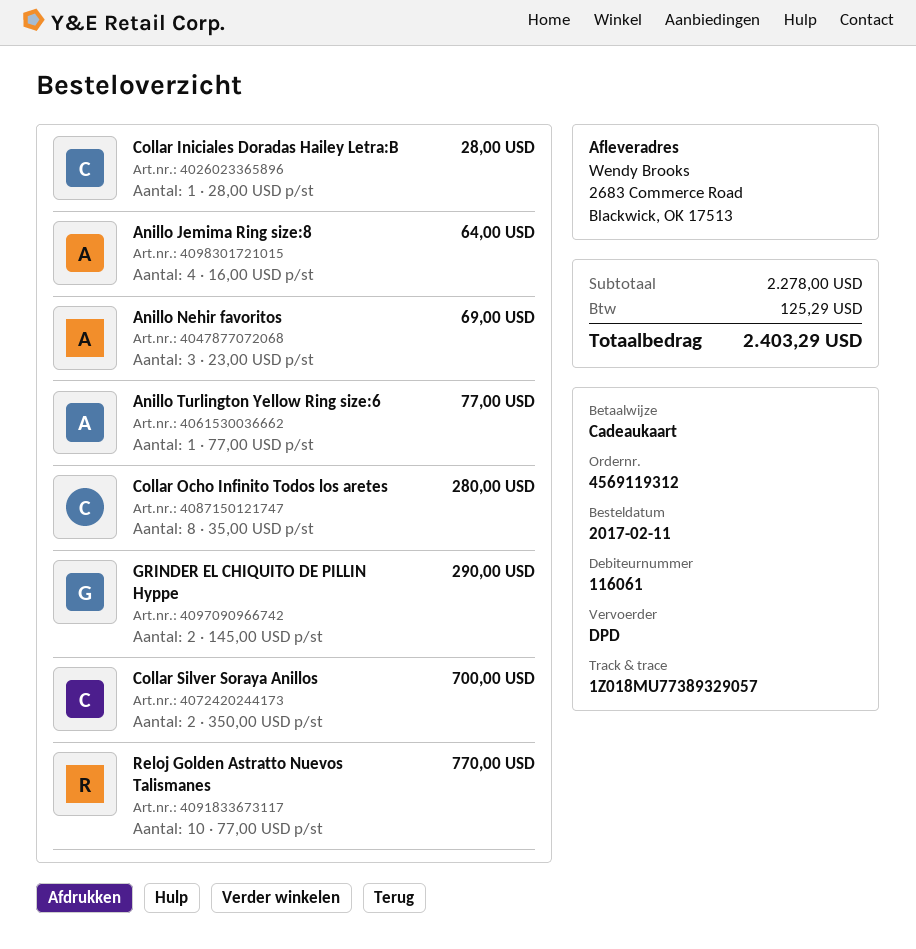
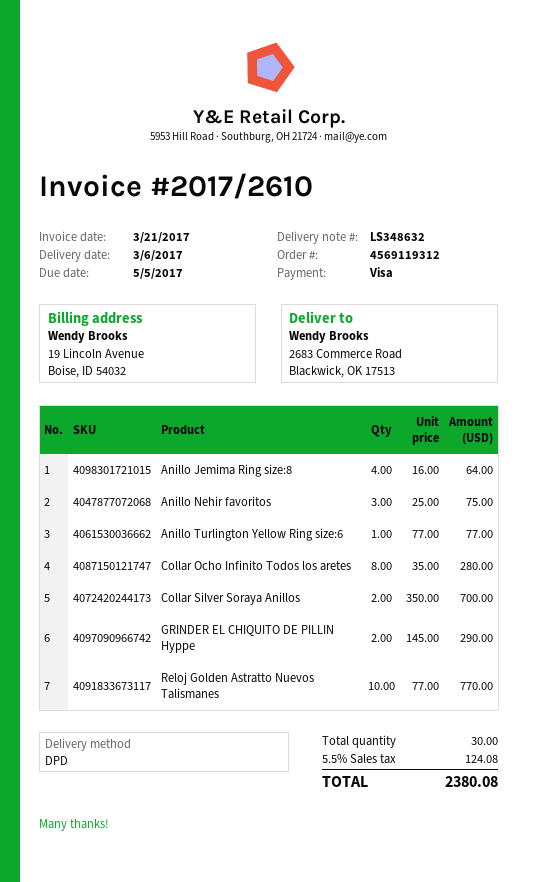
payment method: gift card -> Visa
Collar Iniciales Doradas Hailey Letra:B: 1 x 28.00 = 28.00 -> none
Anillo Nehir favoritos: 3 x 23.00 = 69.00 -> 3 x 25.00 = 75.00
tax: 125.29 -> 124.08
total: 2403.29 -> 2380.08

